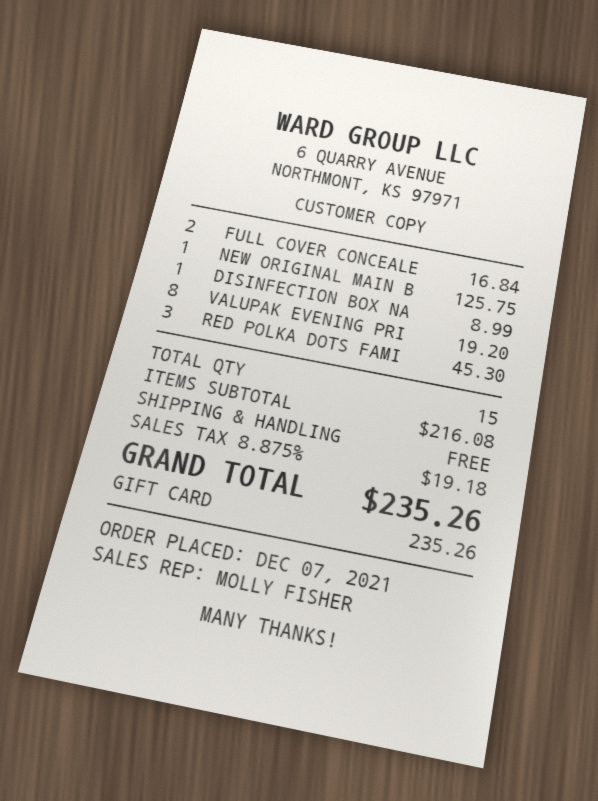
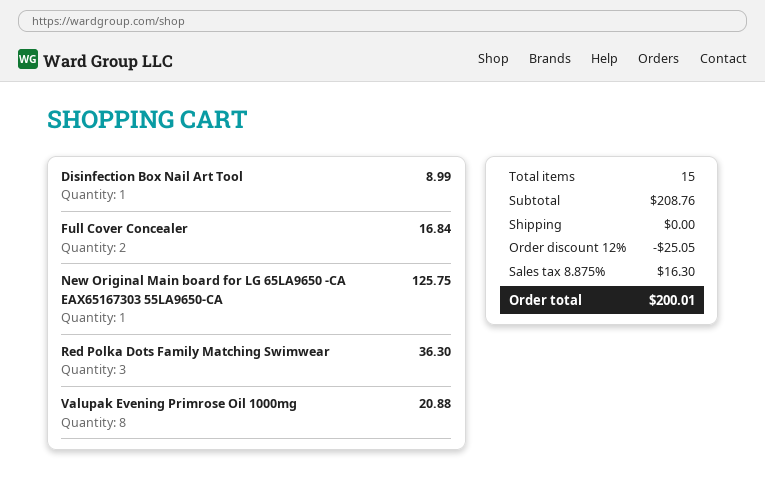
VALUPAK EVENING PRI: 8 for 19.20 -> 8 for 20.88
RED POLKA DOTS FAMI: 3 for 45.30 -> 3 for 36.30
subtotal: 216.08 -> 208.76
discount: none -> 12% = 25.05
tax: 8.875% = 19.18 -> 8.875% = 16.30
total: 235.26 -> 200.01

